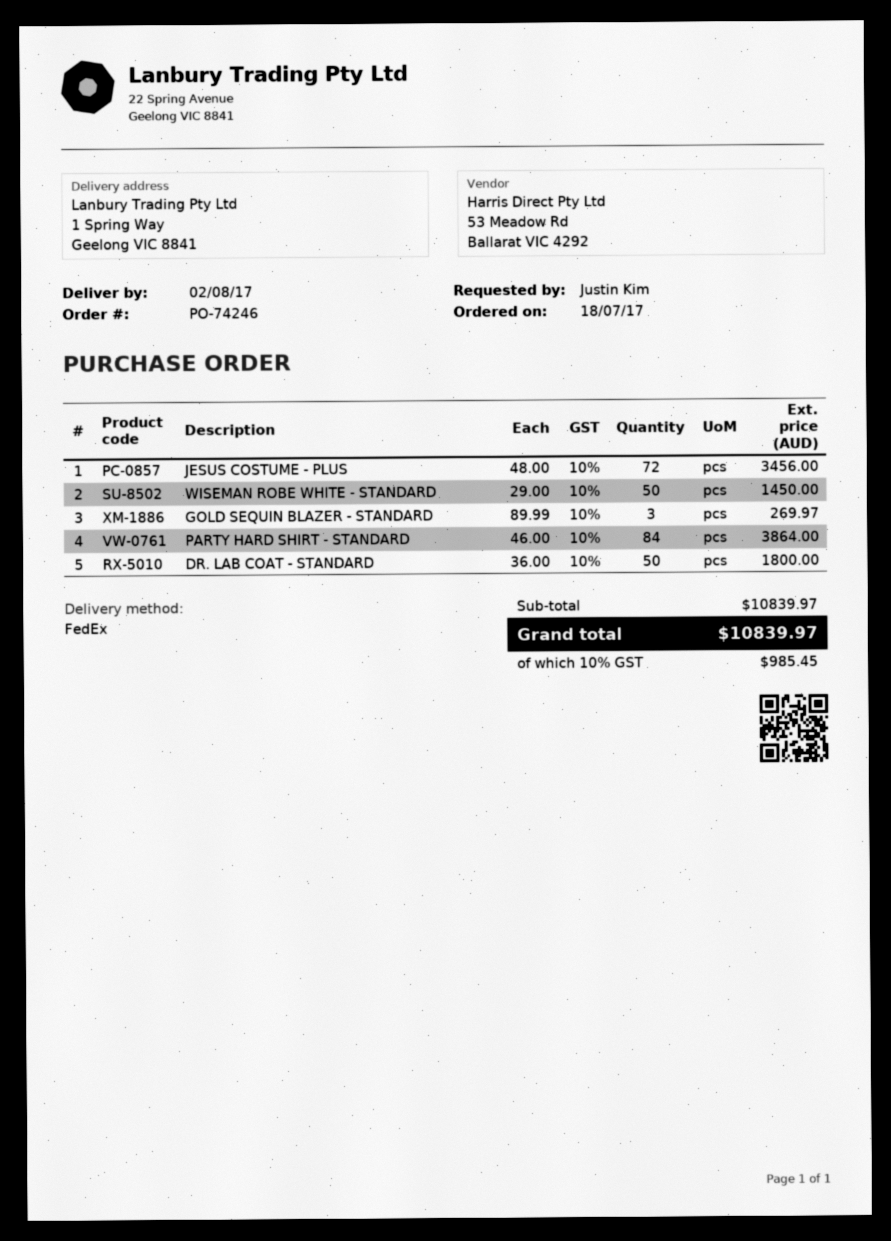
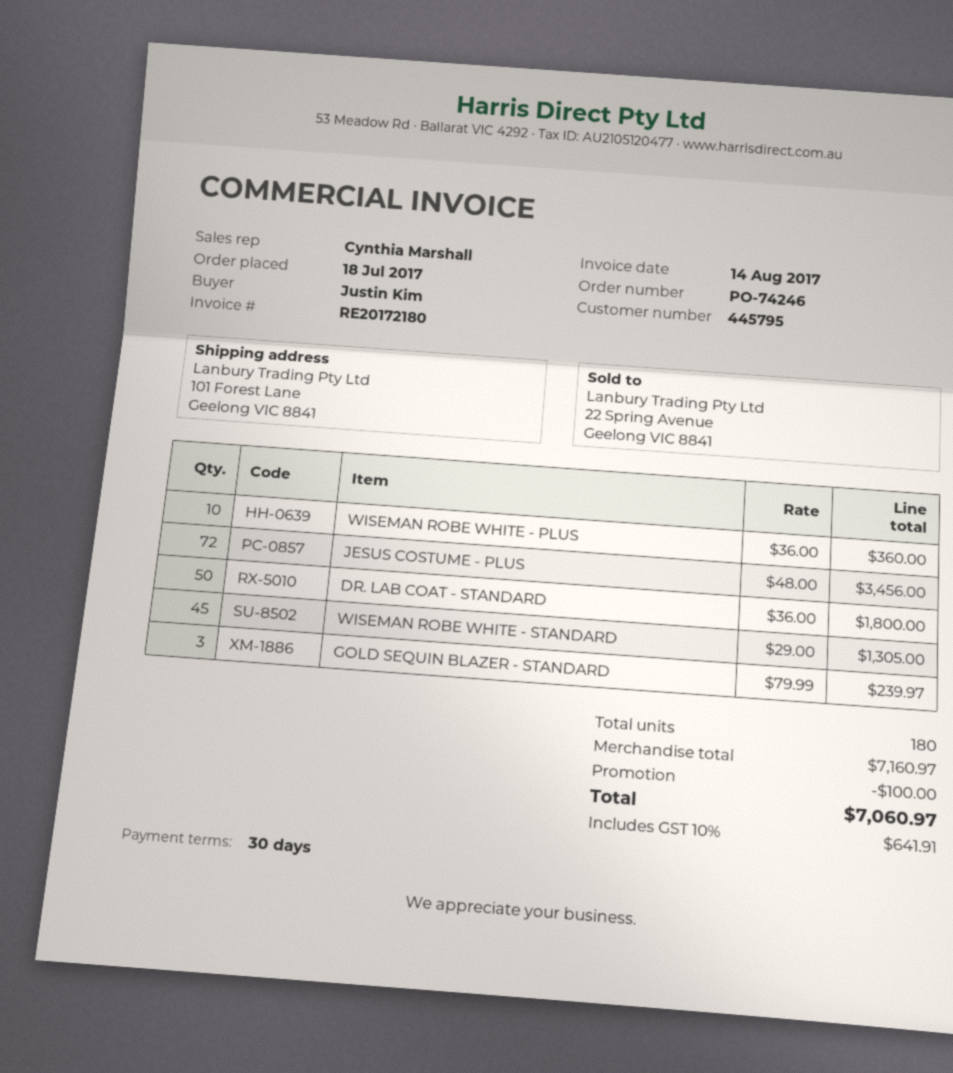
ship to: 1 Spring Way, Geelong VIC 8841 -> 101 Forest Lane, Geelong VIC 8841
WISEMAN ROBE WHITE - STANDARD: 50 x 29.00 = 1450.00 -> 45 x 29.00 = 1305.00
GOLD SEQUIN BLAZER - STANDARD: 3 x 89.99 = 269.97 -> 3 x 79.99 = 239.97
PARTY HARD SHIRT - STANDARD: 84 x 46.00 = 3864.00 -> none
WISEMAN ROBE WHITE - PLUS: none -> 10 x 36.00 = 360.00
subtotal: 10839.97 -> 7160.97
discount: none -> 100.00
tax: 10% = 985.45 -> 10% = 641.91
total: 10839.97 -> 7060.97

